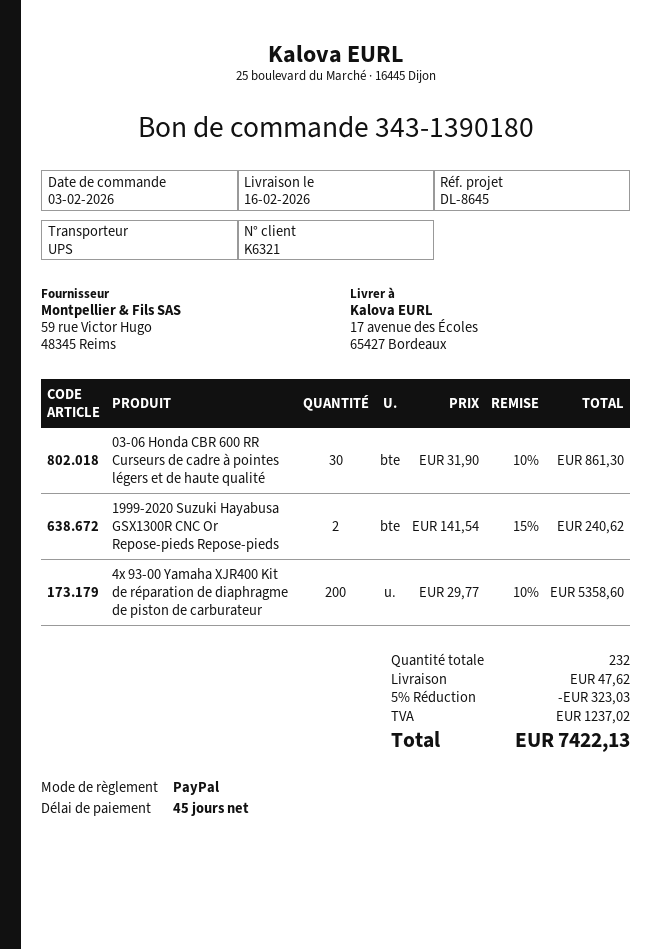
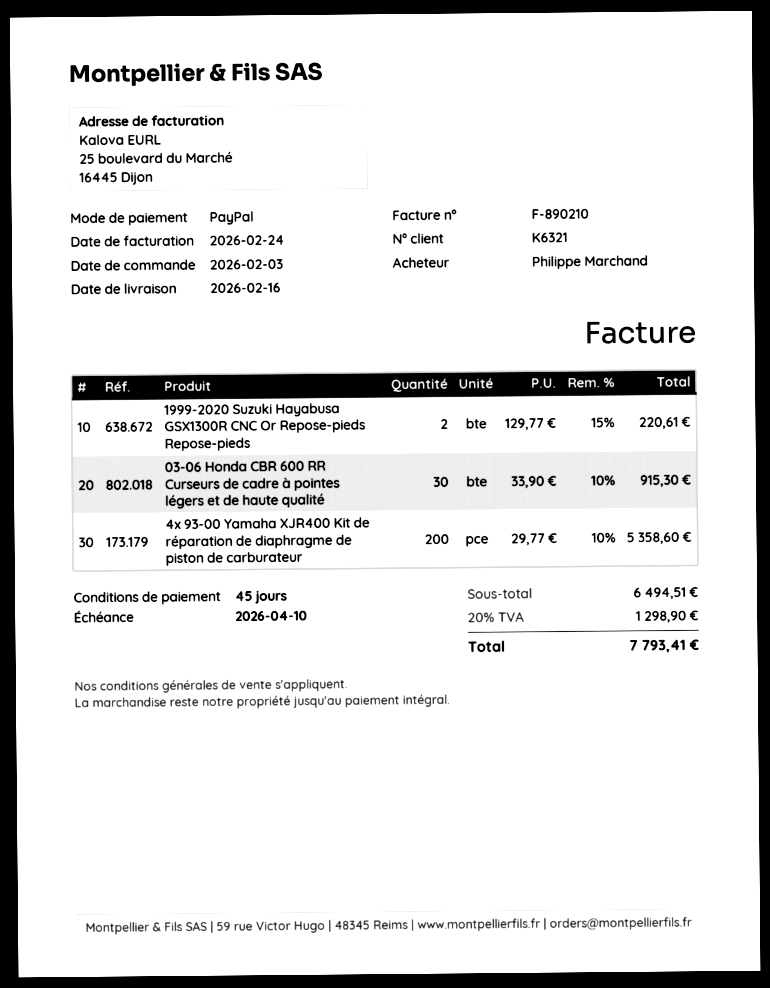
03-06 Honda CBR 600 RR Curseurs de cadre à pointes légers et de haute qualité: 30 x 31.90 - 10% = 861.30 -> 30 x 33.90 - 10% = 915.30
1999-2020 Suzuki Hayabusa GSX1300R CNC Or Repose-pieds Repose-pieds: 2 x 141.54 - 15% = 240.62 -> 2 x 129.77 - 15% = 220.61
discount: 5% = 323.03 -> none
shipping: 47.62 -> none
tax: 1237.02 -> 1298.90
total: 7422.13 -> 7793.41

